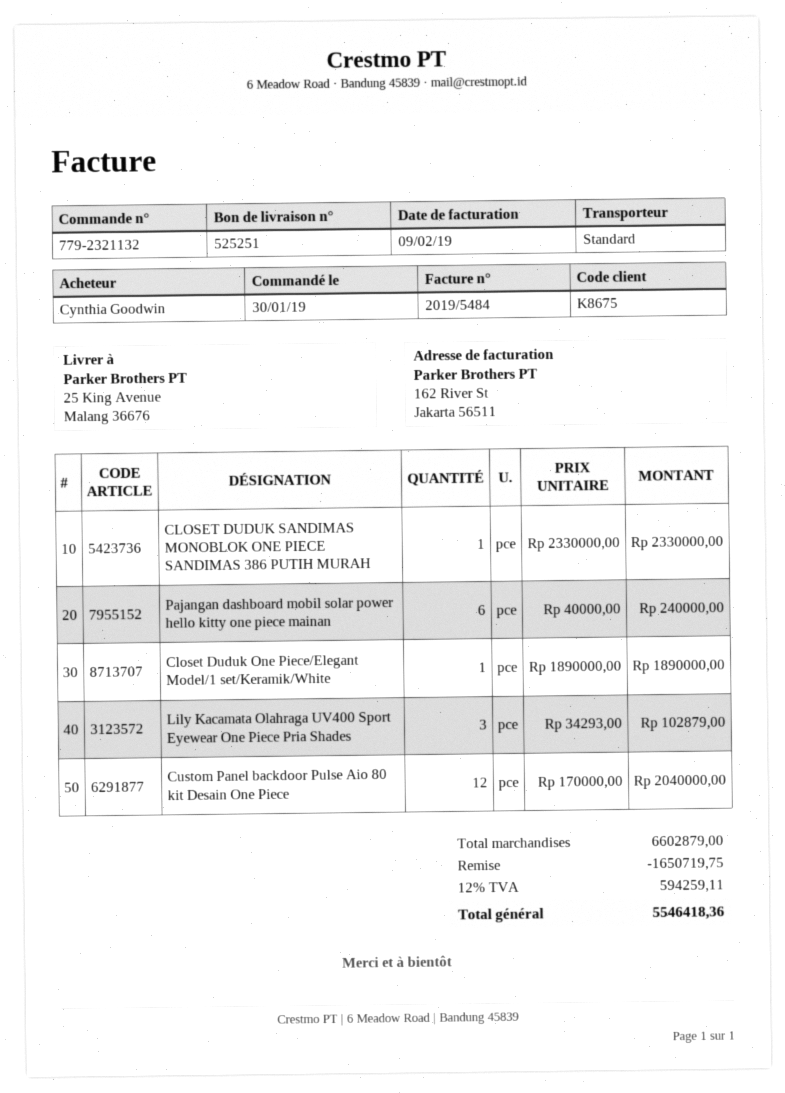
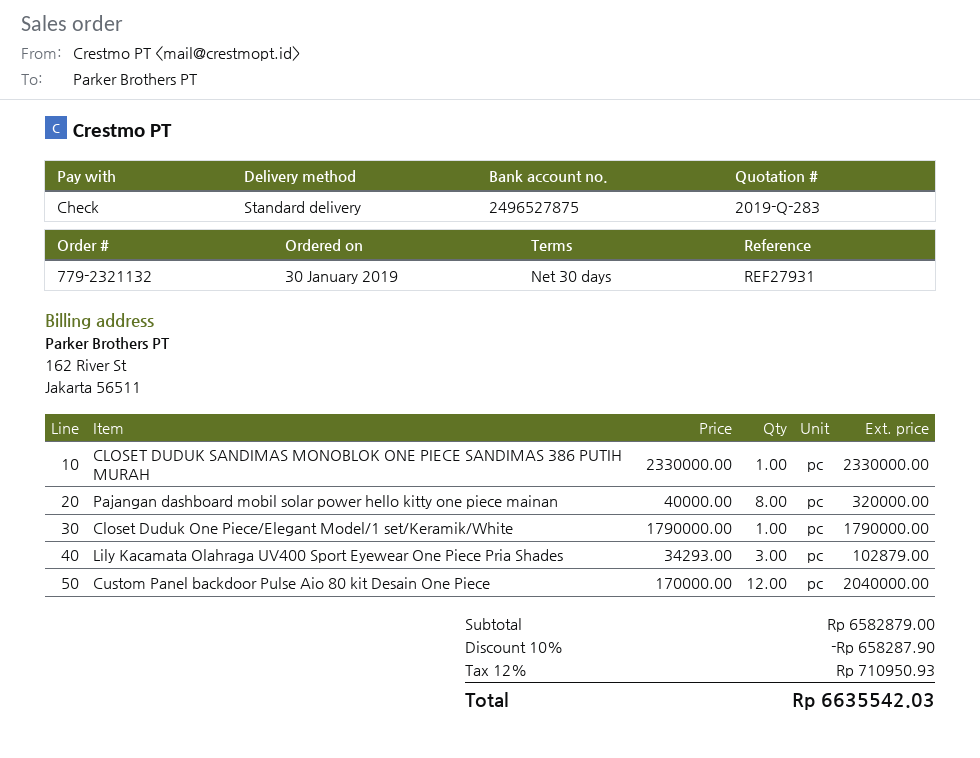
Pajangan dashboard mobil solar power hello kitty one piece mainan: 6 x 40000.00 = 240000.00 -> 8 x 40000.00 = 320000.00
Closet Duduk One Piece/Elegant Model/1 set/Keramik/White: 1 x 1890000.00 = 1890000.00 -> 1 x 1790000.00 = 1790000.00
subtotal: 6602879.00 -> 6582879.00
discount: 1650719.75 -> 658287.90
tax: 12% = 594259.11 -> 12% = 710950.93
total: 5546418.36 -> 6635542.03

